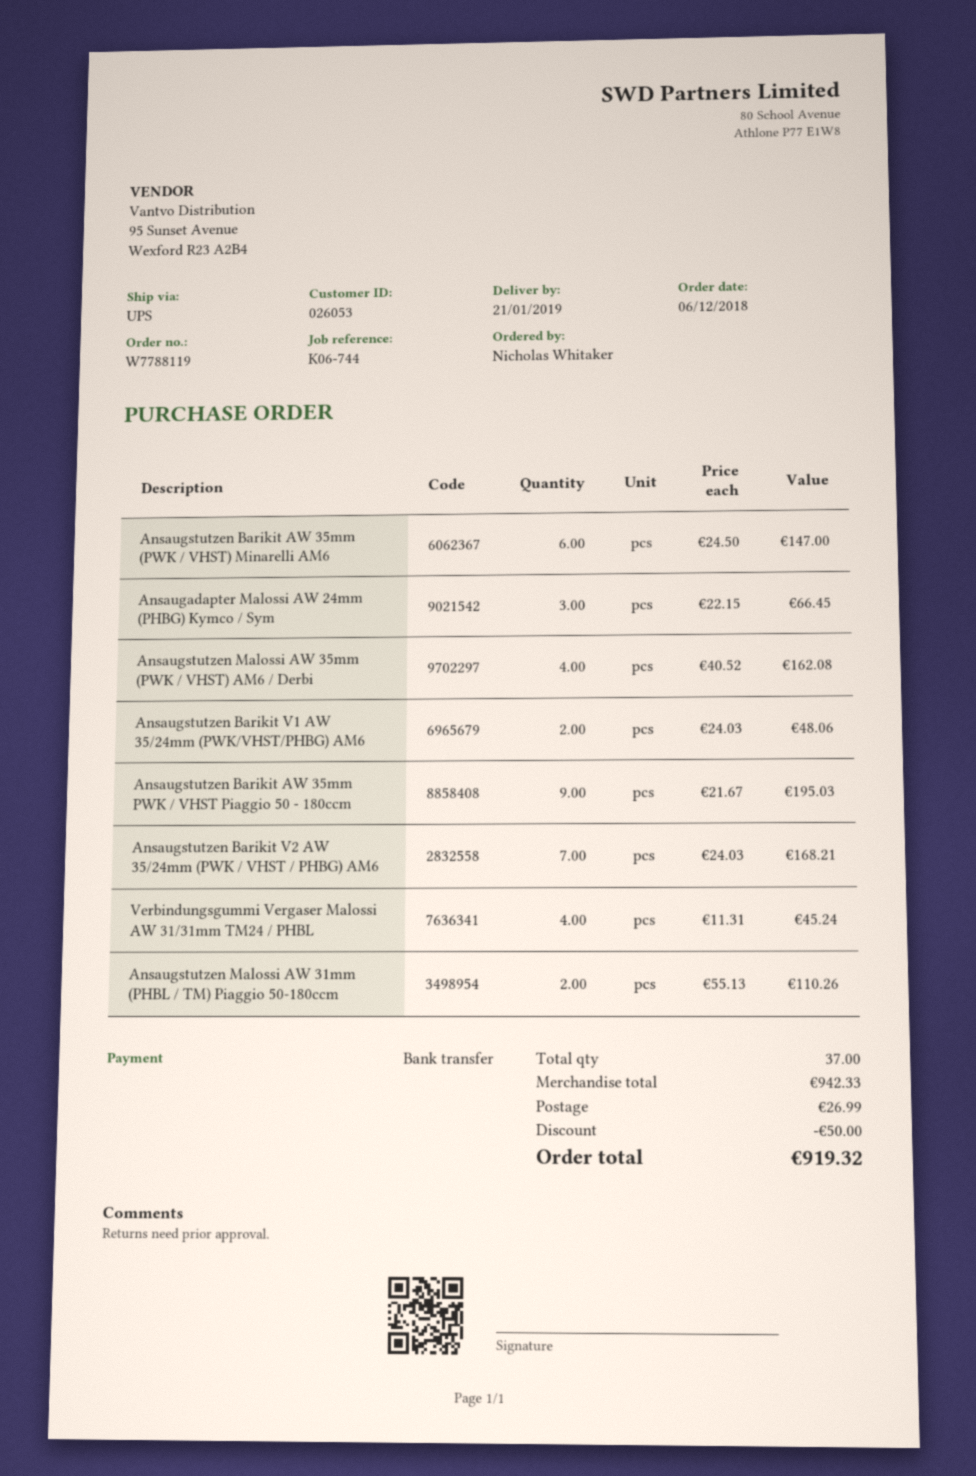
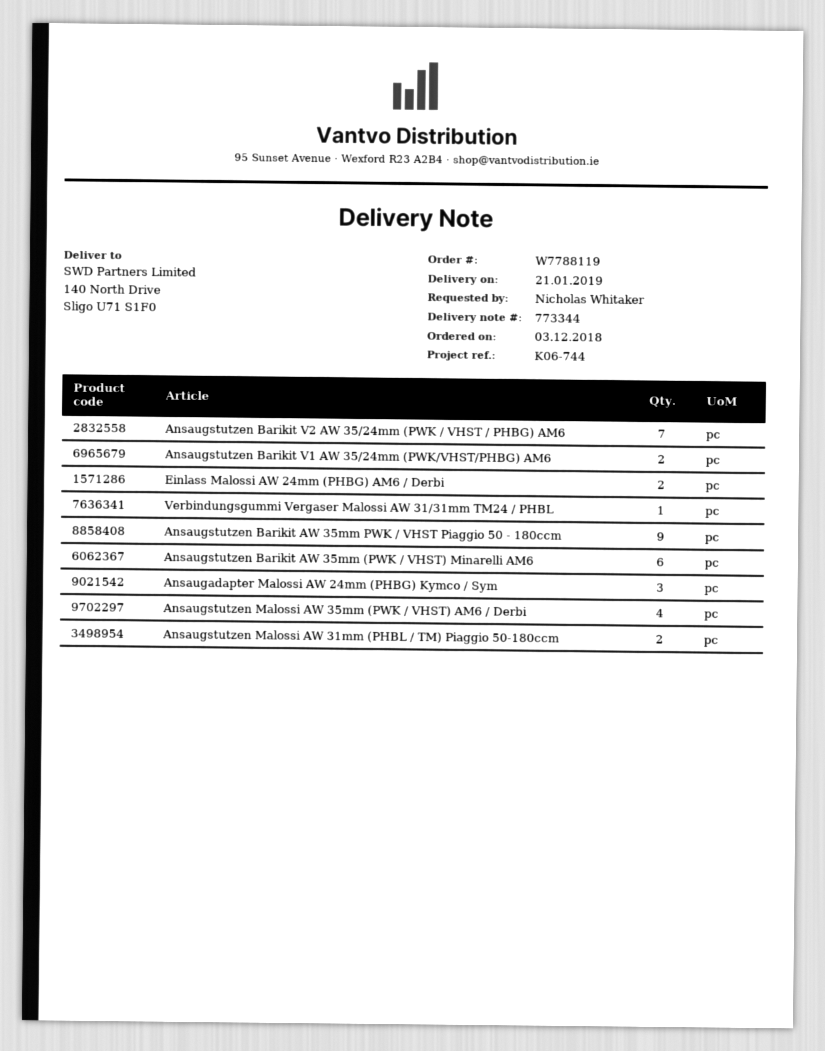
order date: 2018-12-06 -> 2018-12-03
Verbindungsgummi Vergaser Malossi AW 31/31mm TM24 / PHBL: 4 -> 1
Einlass Malossi AW 24mm (PHBG) AM6 / Derbi: none -> 2

